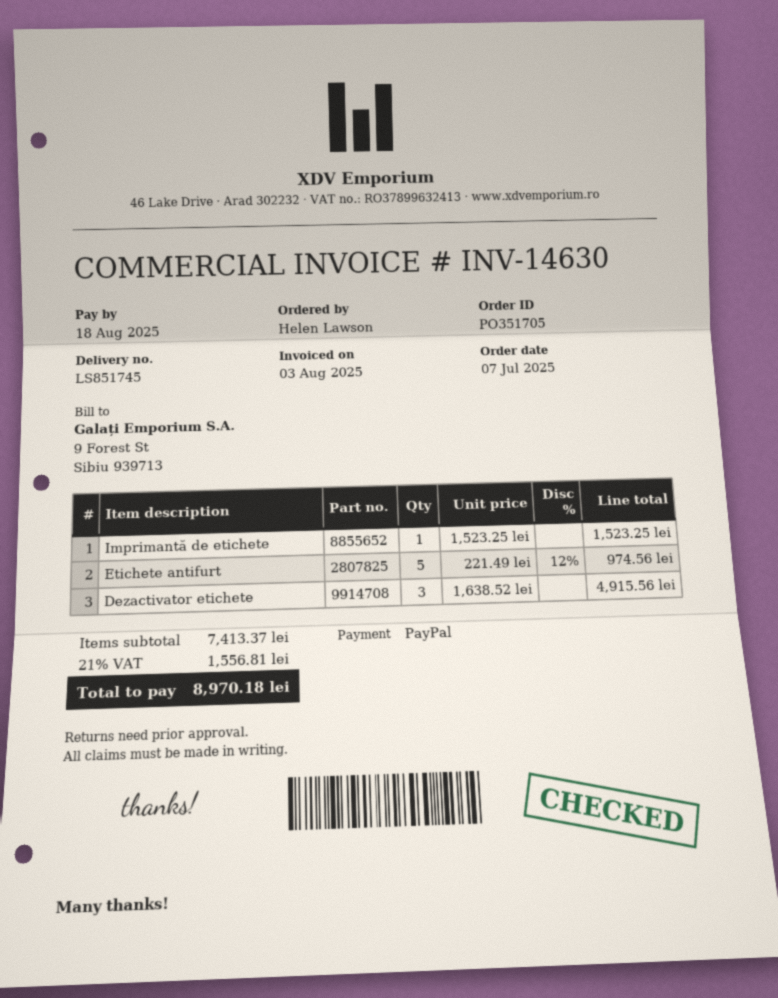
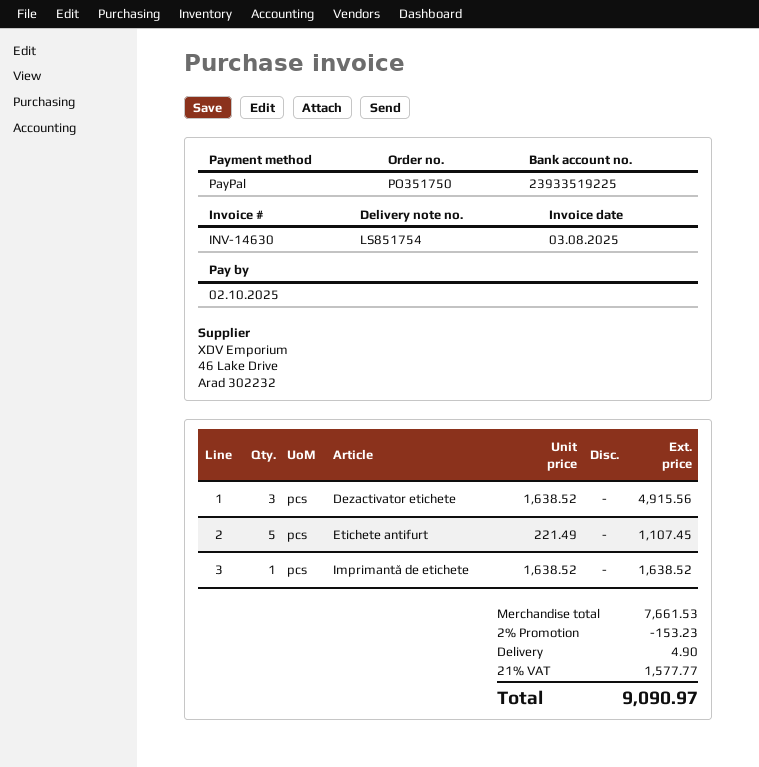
order number: PO351705 -> PO351750
delivery note number: LS851745 -> LS851754
due date: 2025-08-18 -> 2025-10-02
Imprimantă de etichete: 1 x 1523.25 = 1523.25 -> 1 x 1638.52 = 1638.52
Etichete antifurt: 5 x 221.49 - 12% = 974.56 -> 5 x 221.49 = 1107.45
subtotal: 7413.37 -> 7661.53
discount: none -> 2% = 153.23
shipping: none -> 4.90
tax: 21% = 1556.81 -> 21% = 1577.77
total: 8970.18 -> 9090.97

